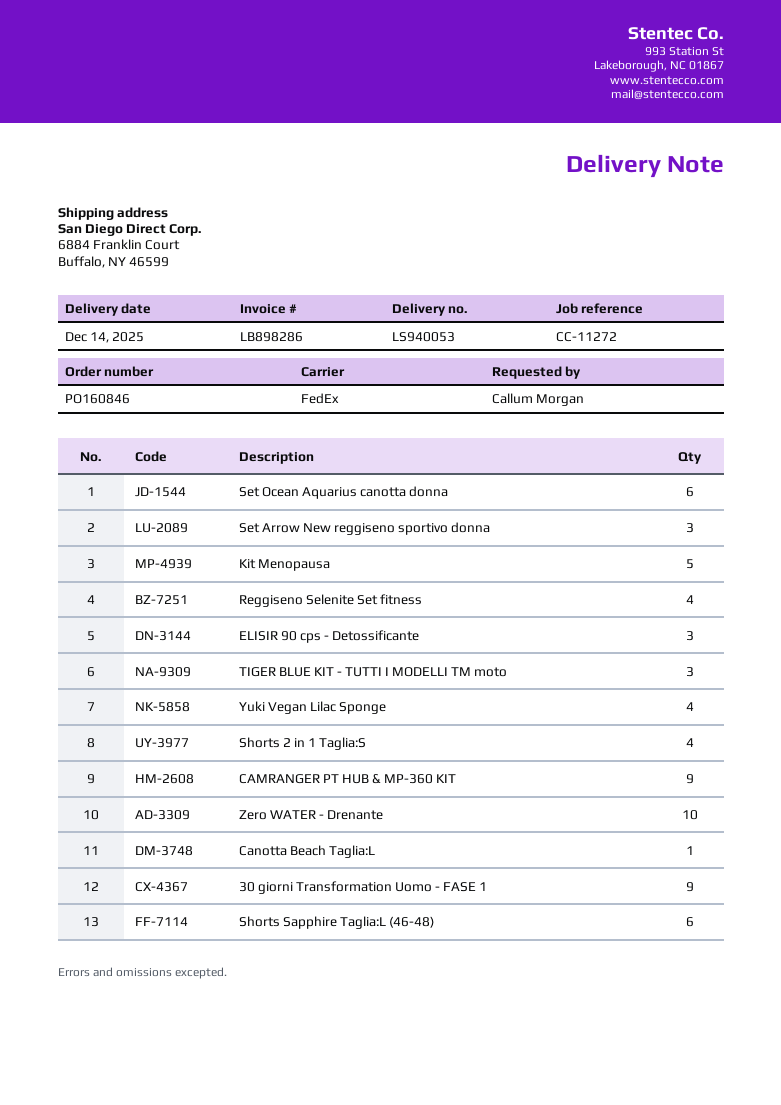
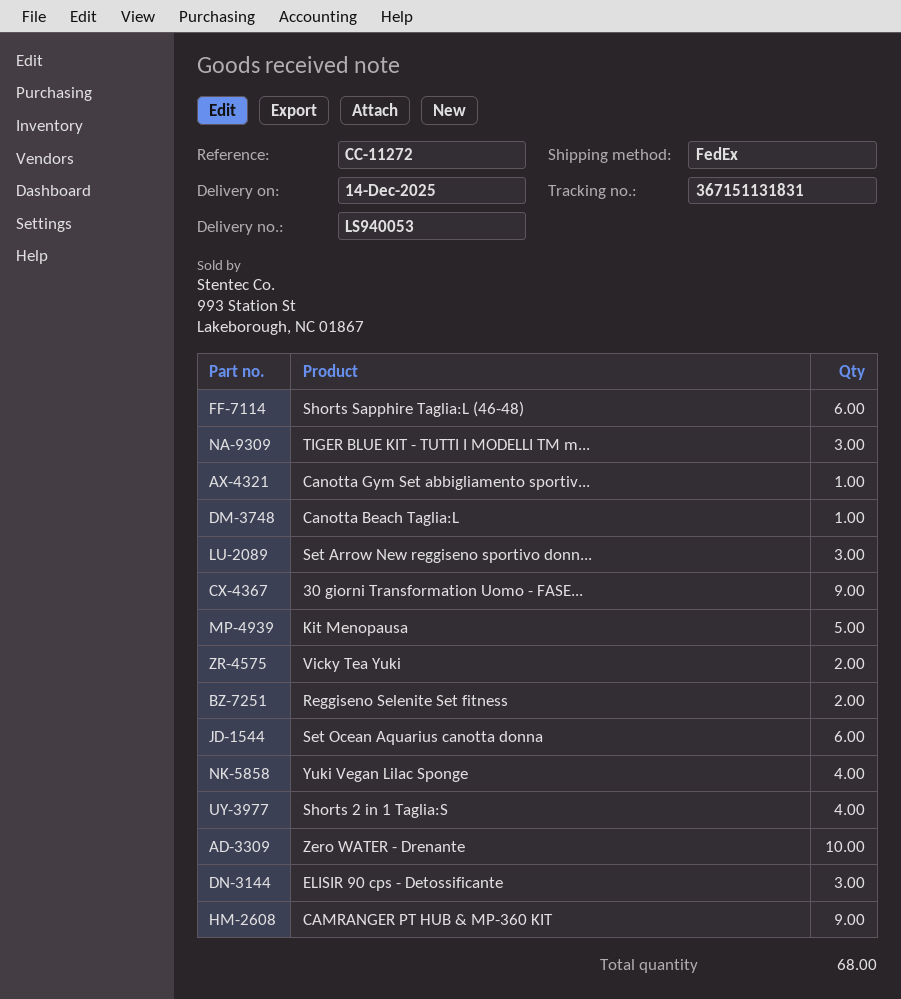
Reggiseno Selenite Set fitness: 4 -> 2
Canotta Gym Set abbigliamento sportiv...: none -> 1
Vicky Tea Yuki: none -> 2

